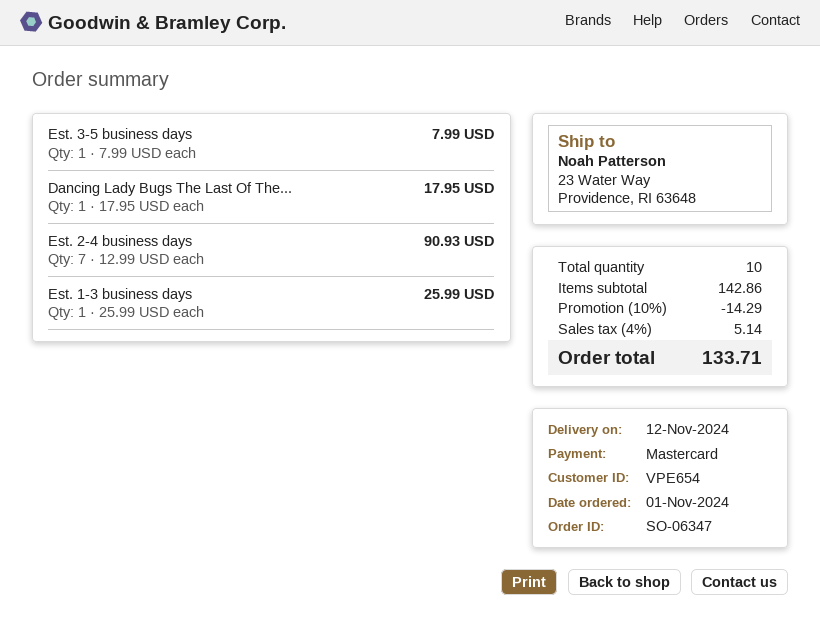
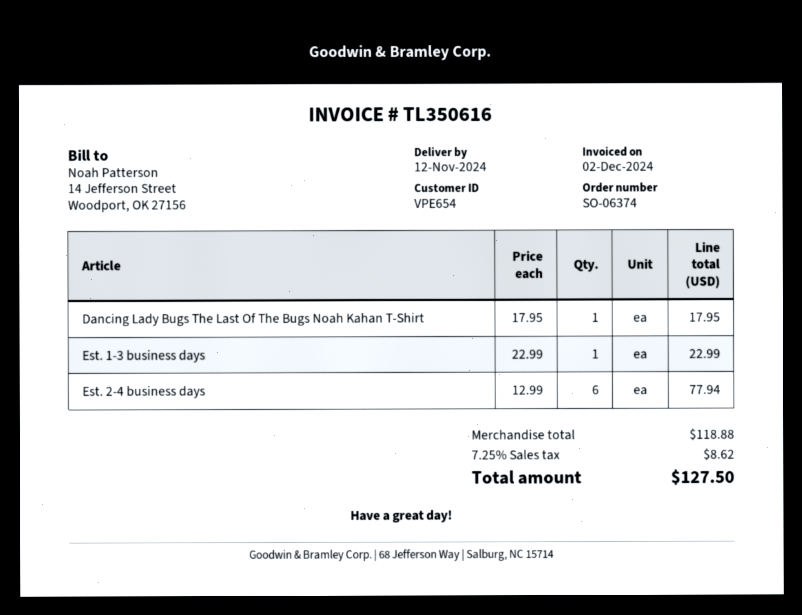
order number: SO-06347 -> SO-06374
Est. 3-5 business days: 1 x 7.99 = 7.99 -> none
Est. 2-4 business days: 7 x 12.99 = 90.93 -> 6 x 12.99 = 77.94
Est. 1-3 business days: 1 x 25.99 = 25.99 -> 1 x 22.99 = 22.99
subtotal: 142.86 -> 118.88
discount: 10% = 14.29 -> none
tax: 4% = 5.14 -> 7.25% = 8.62
total: 133.71 -> 127.50

